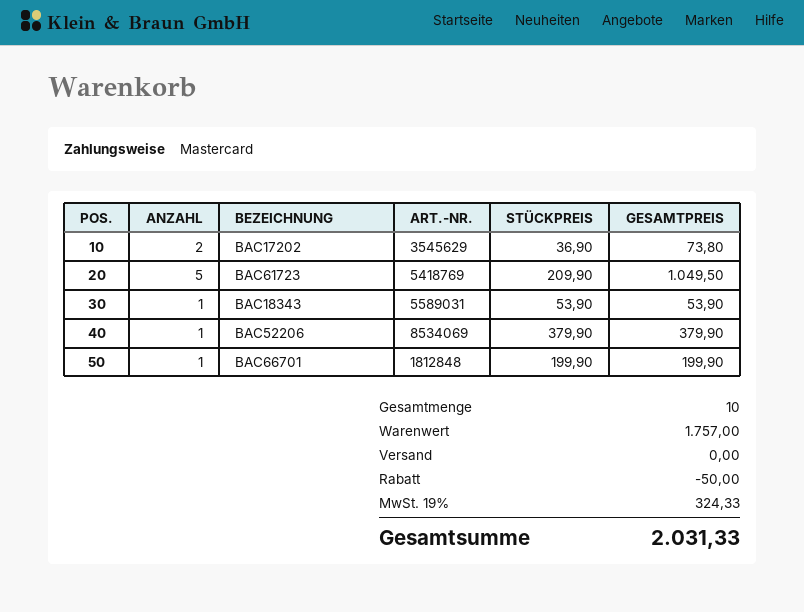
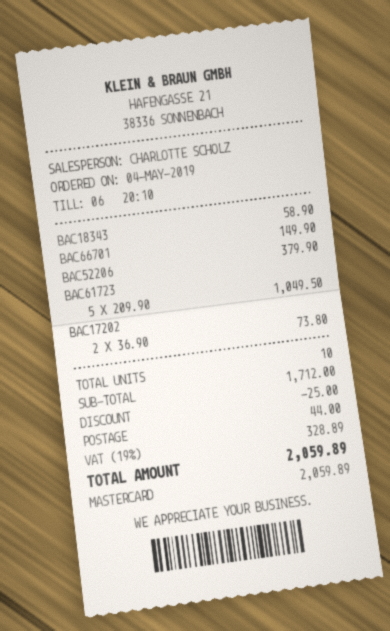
BAC18343: 1 x 53.90 = 53.90 -> 1 x 58.90 = 58.90
BAC66701: 1 x 199.90 = 199.90 -> 1 x 149.90 = 149.90
subtotal: 1757.00 -> 1712.00
discount: 50.00 -> 25.00
shipping: 0.00 -> 44.00
tax: 19% = 324.33 -> 19% = 328.89
total: 2031.33 -> 2059.89

